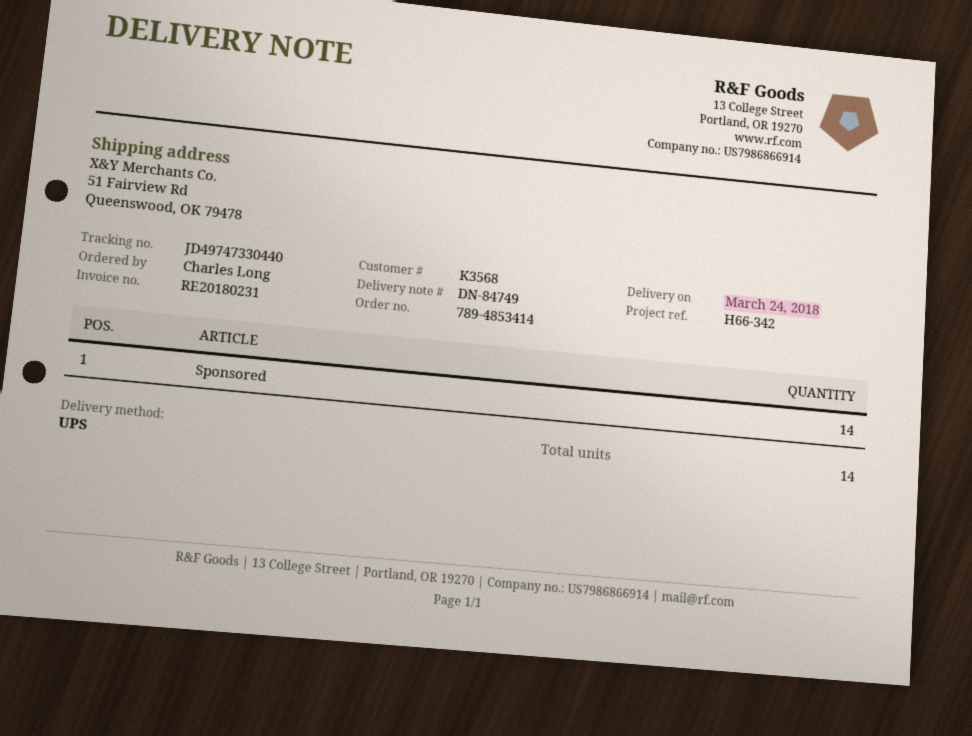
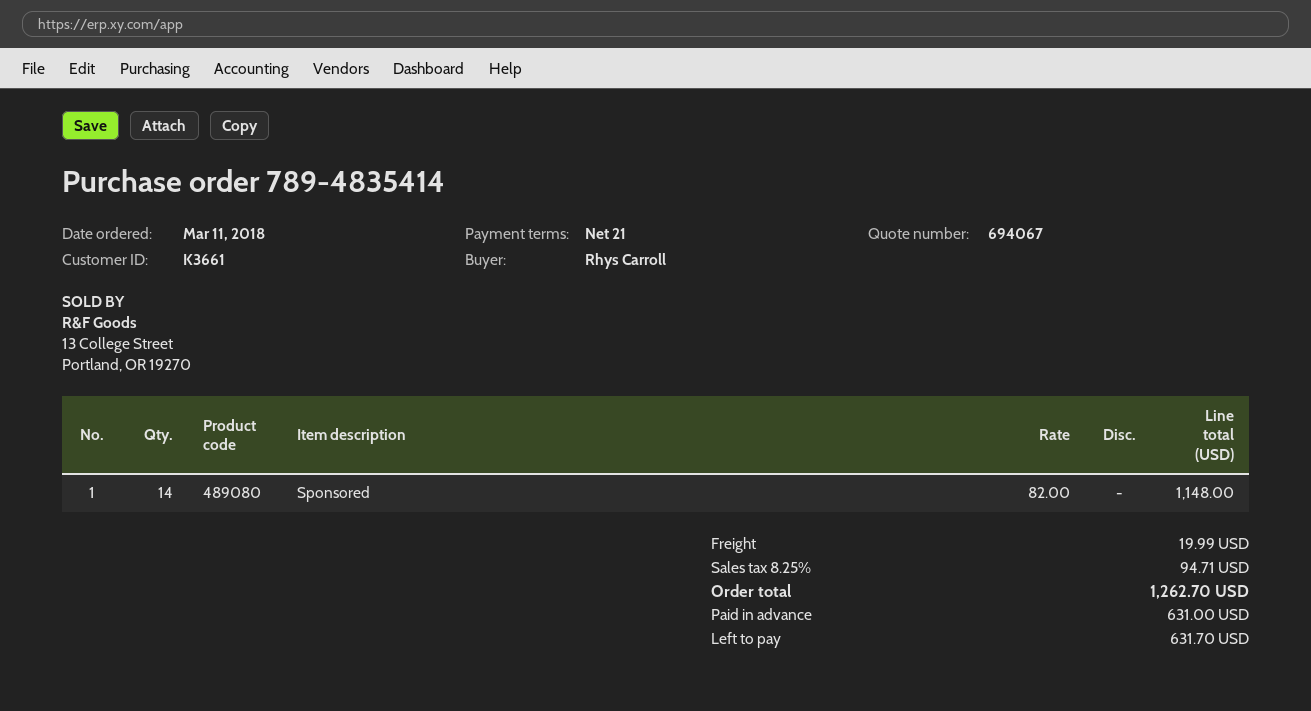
order number: 789-4853414 -> 789-4835414
customer number: K3568 -> K3661
ordered by: Charles Long -> Rhys Carroll

